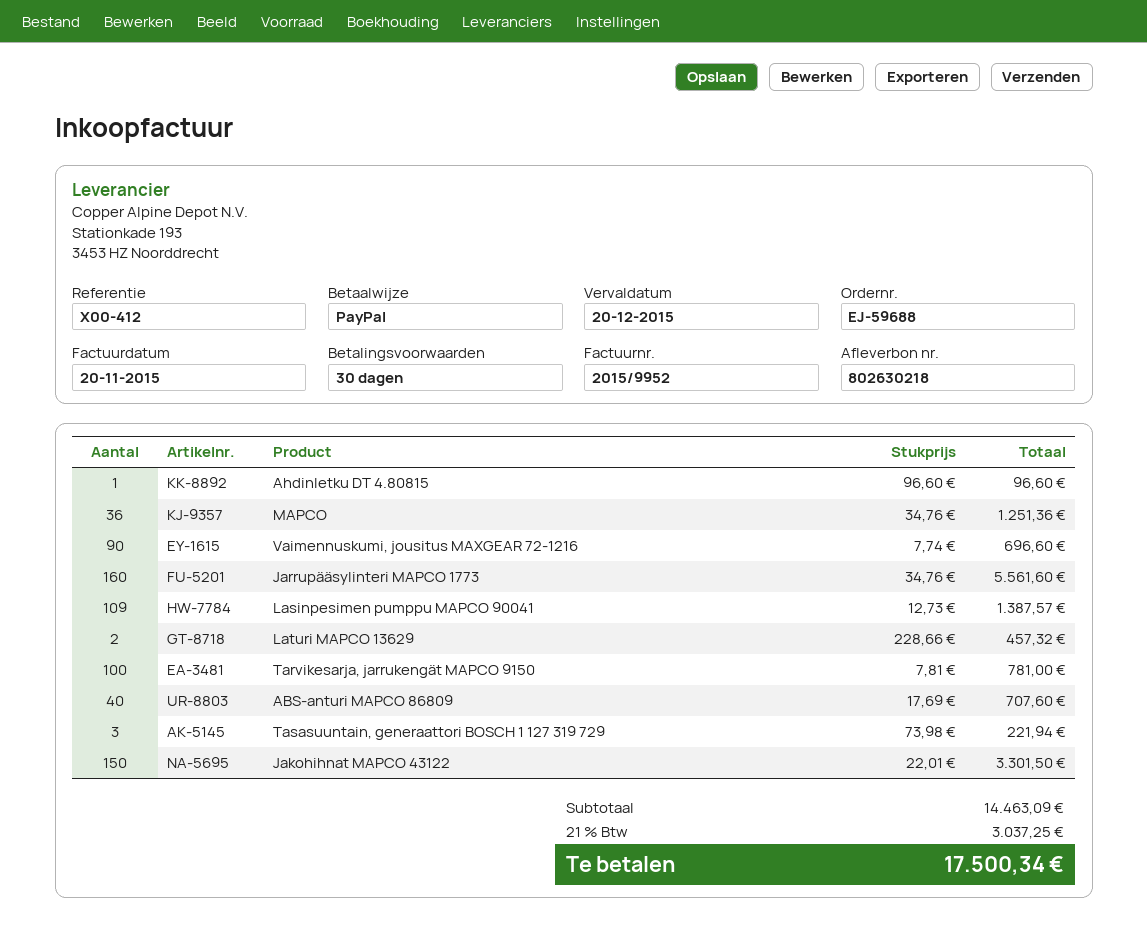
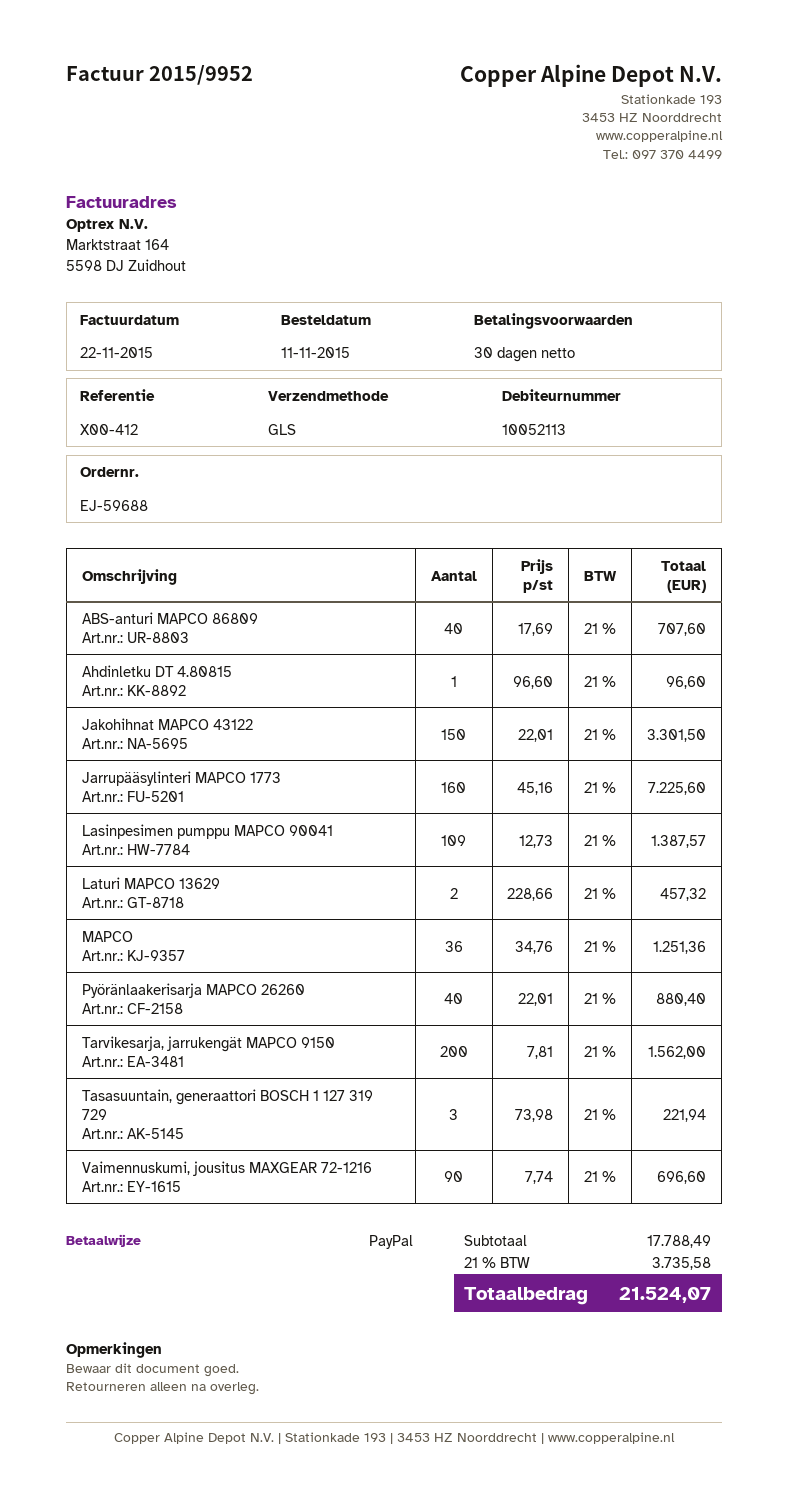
invoice date: 2015-11-20 -> 2015-11-22
Jarrupääsylinteri MAPCO 1773: 160 x 34.76 = 5561.60 -> 160 x 45.16 = 7225.60
Tarvikesarja, jarrukengät MAPCO 9150: 100 x 7.81 = 781.00 -> 200 x 7.81 = 1562.00
Pyöränlaakerisarja MAPCO 26260: none -> 40 x 22.01 = 880.40
subtotal: 14463.09 -> 17788.49
tax: 21% = 3037.25 -> 21% = 3735.58
total: 17500.34 -> 21524.07

